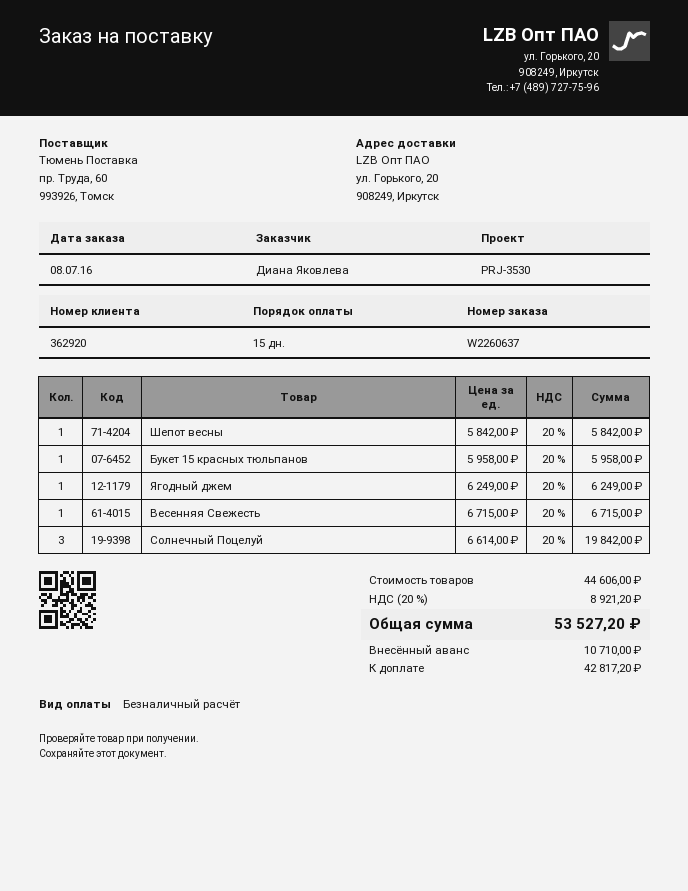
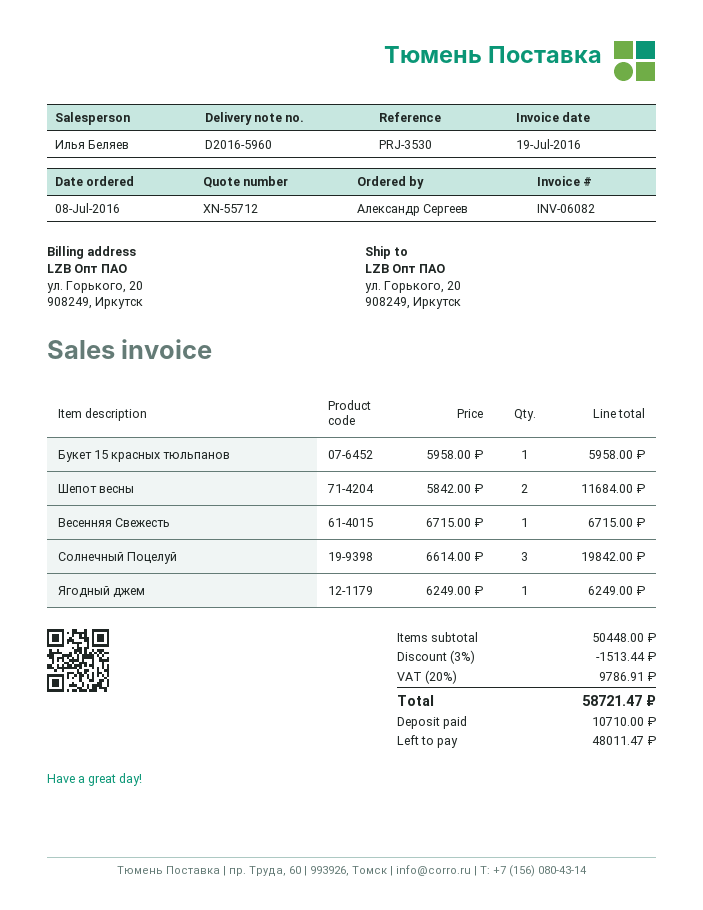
ordered by: Диана Яковлева -> Александр Сергеев
Шепот весны: 1 x 5842.00 = 5842.00 -> 2 x 5842.00 = 11684.00
subtotal: 44606.00 -> 50448.00
discount: none -> 3% = 1513.44
tax: 20% = 8921.20 -> 20% = 9786.91
total: 53527.20 -> 58721.47
balance: 42817.20 -> 48011.47

